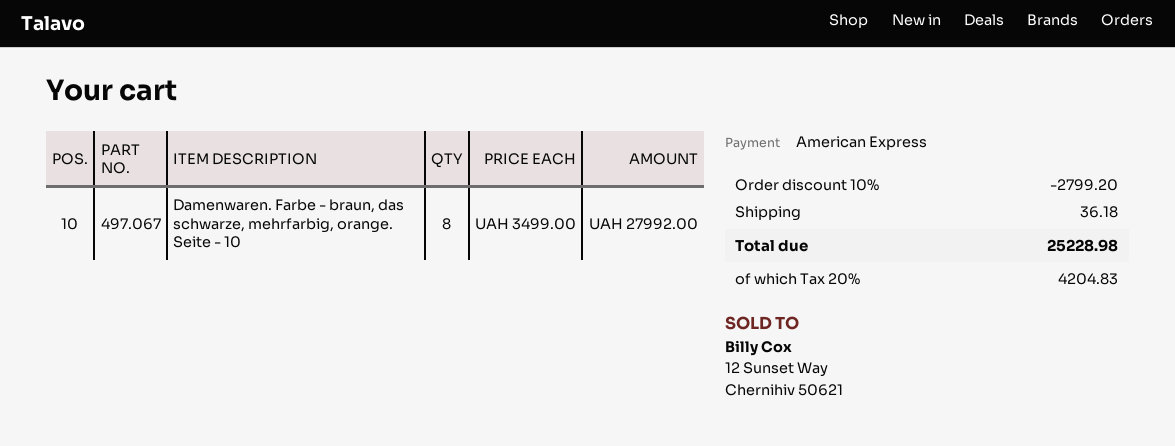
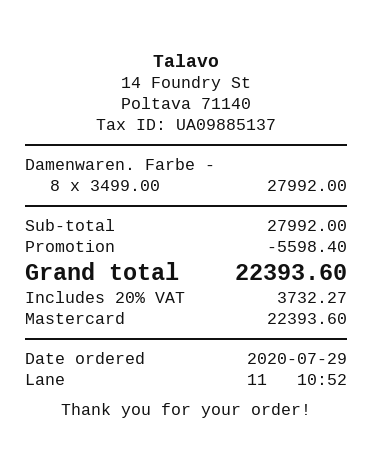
payment method: American Express -> Mastercard
discount: 2799.20 -> 5598.40
shipping: 36.18 -> none
tax: 20% = 4204.83 -> 20% = 3732.27
total: 25228.98 -> 22393.60

